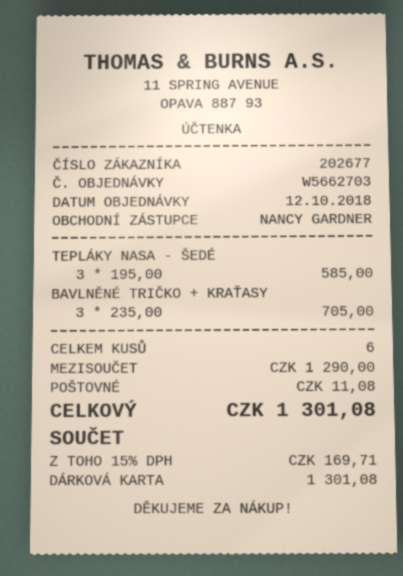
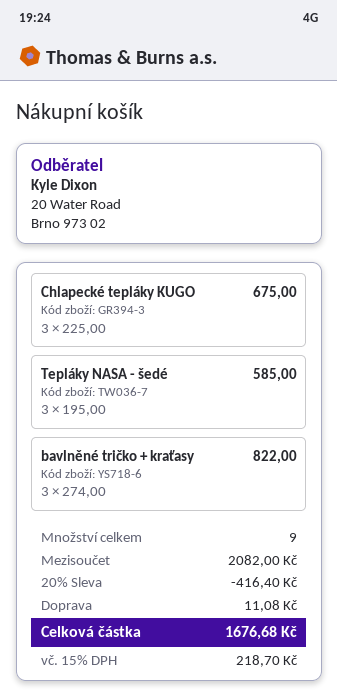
BAVLNĚNÉ TRIČKO + KRAŤASY: 3 x 235.00 = 705.00 -> 3 x 274.00 = 822.00
Chlapecké tepláky KUGO: none -> 3 x 225.00 = 675.00
total quantity: 6 -> 9
subtotal: 1290.00 -> 2082.00
discount: none -> 20% = 416.40
tax: 15% = 169.71 -> 15% = 218.70
total: 1301.08 -> 1676.68

